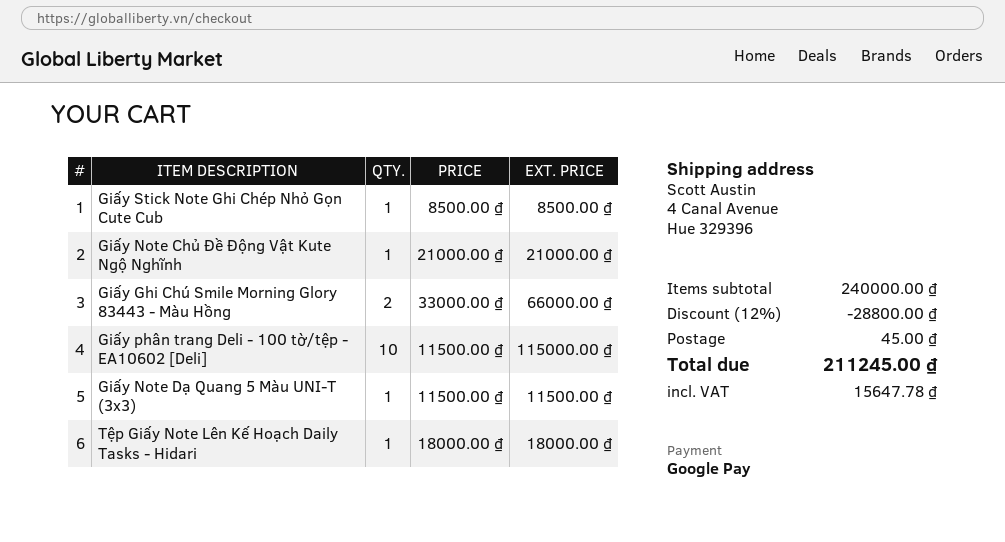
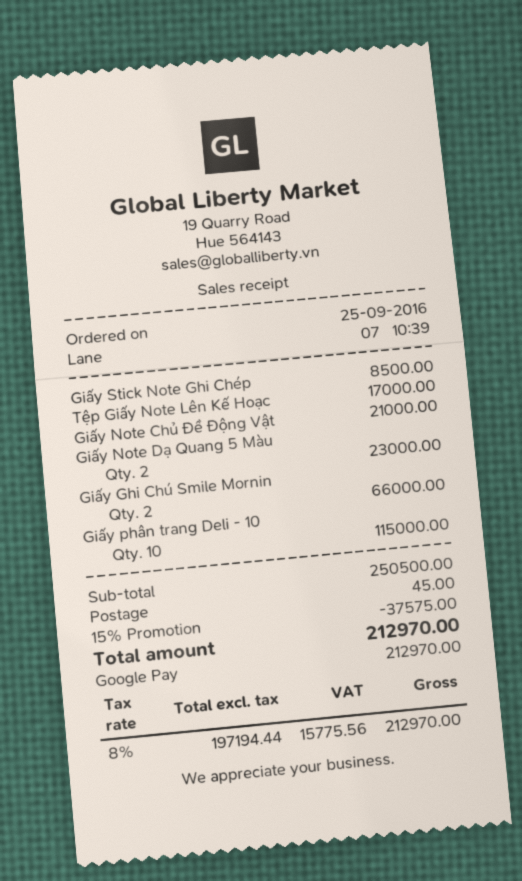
Giấy Note Dạ Quang 5 Màu UNI-T (3x3): 1 for 11500.00 -> 2 for 23000.00
Tệp Giấy Note Lên Kế Hoạch Daily Tasks - Hidari: 1 for 18000.00 -> 1 for 17000.00
subtotal: 240000.00 -> 250500.00
discount: 12% = 28800.00 -> 15% = 37575.00
tax: 15647.78 -> 15775.56
total: 211245.00 -> 212970.00

